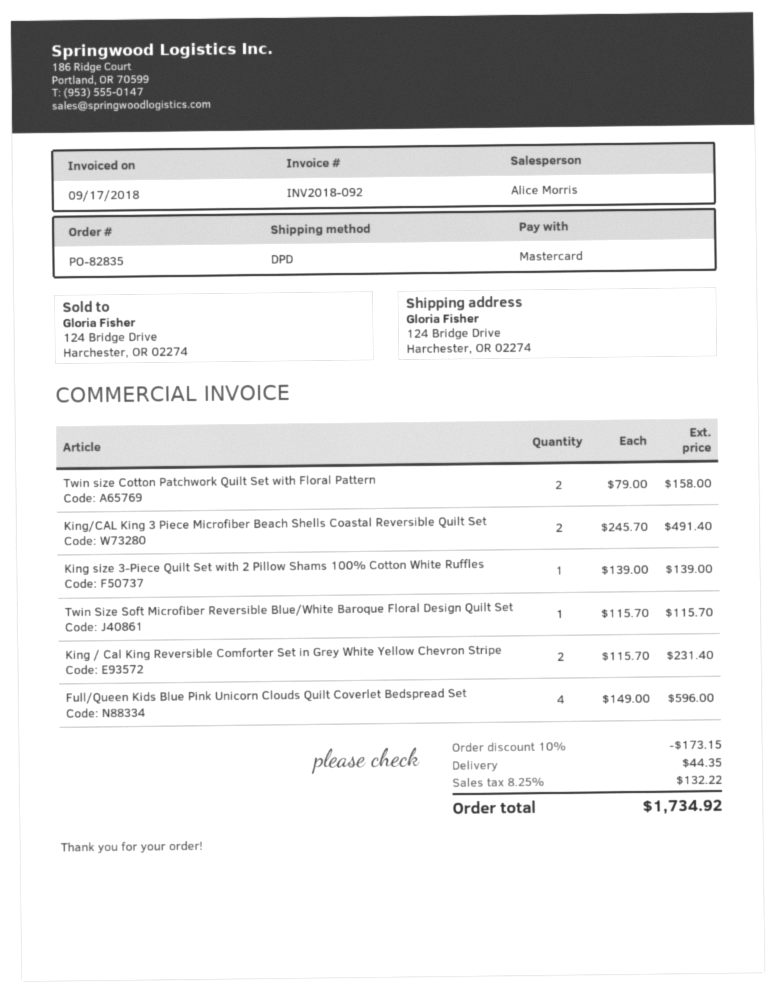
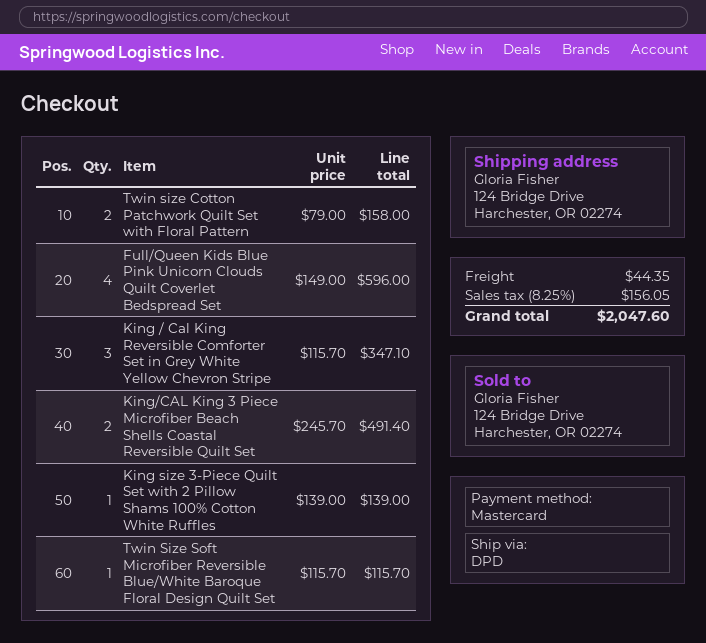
King / Cal King Reversible Comforter Set in Grey White Yellow Chevron Stripe: 2 x 115.70 = 231.40 -> 3 x 115.70 = 347.10
discount: 10% = 173.15 -> none
tax: 8.25% = 132.22 -> 8.25% = 156.05
total: 1734.92 -> 2047.60

